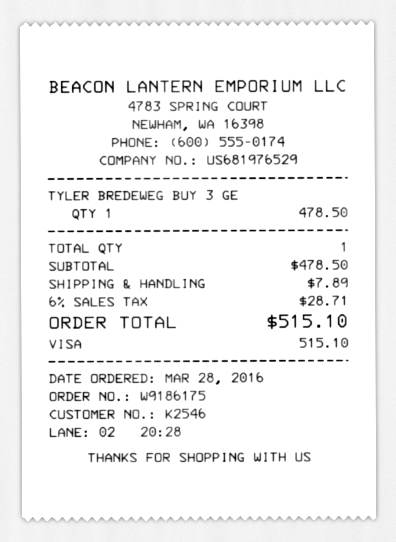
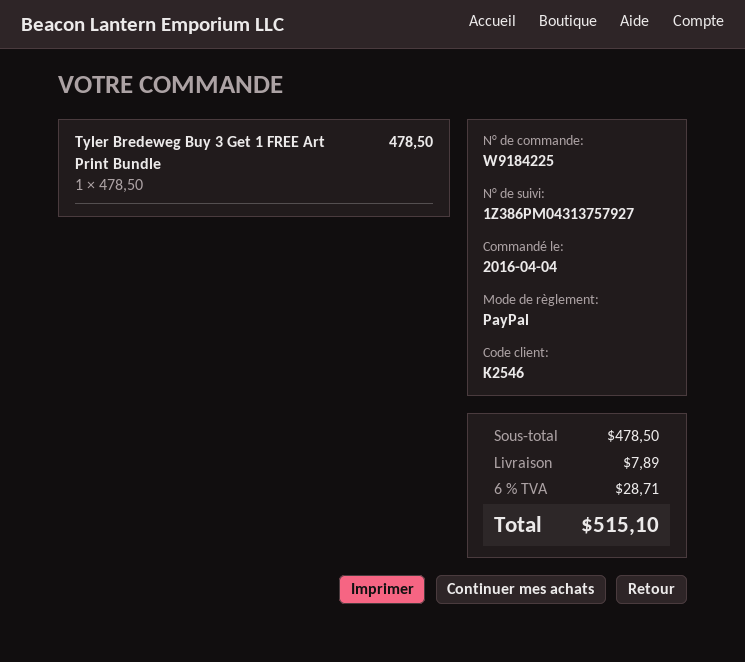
order number: W9186175 -> W9184225
order date: 2016-03-28 -> 2016-04-04
payment method: Visa -> PayPal

